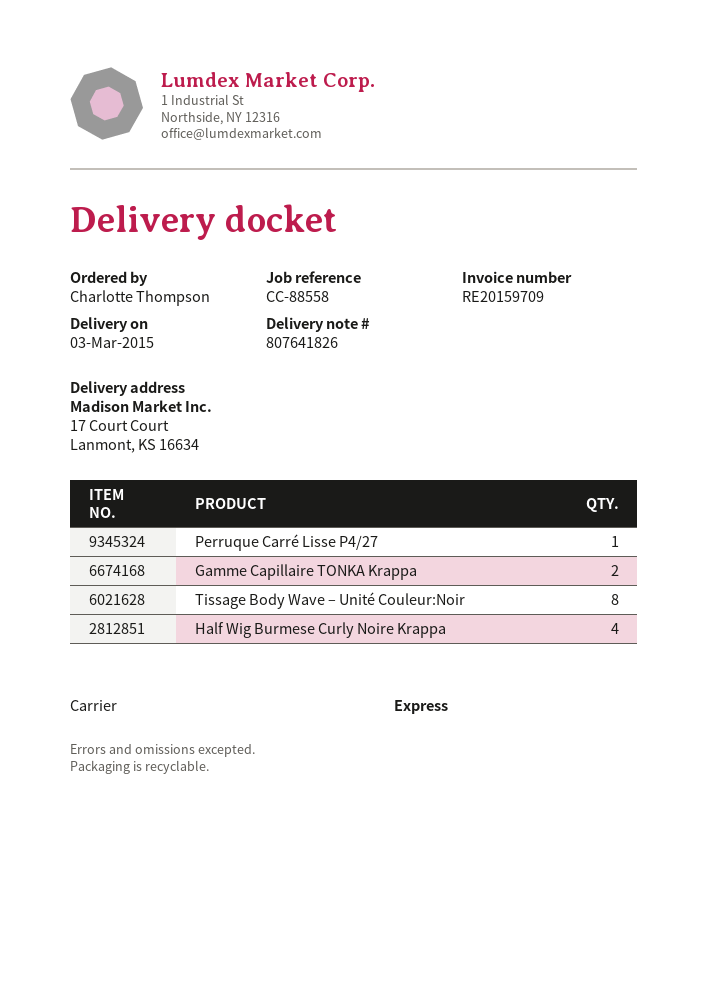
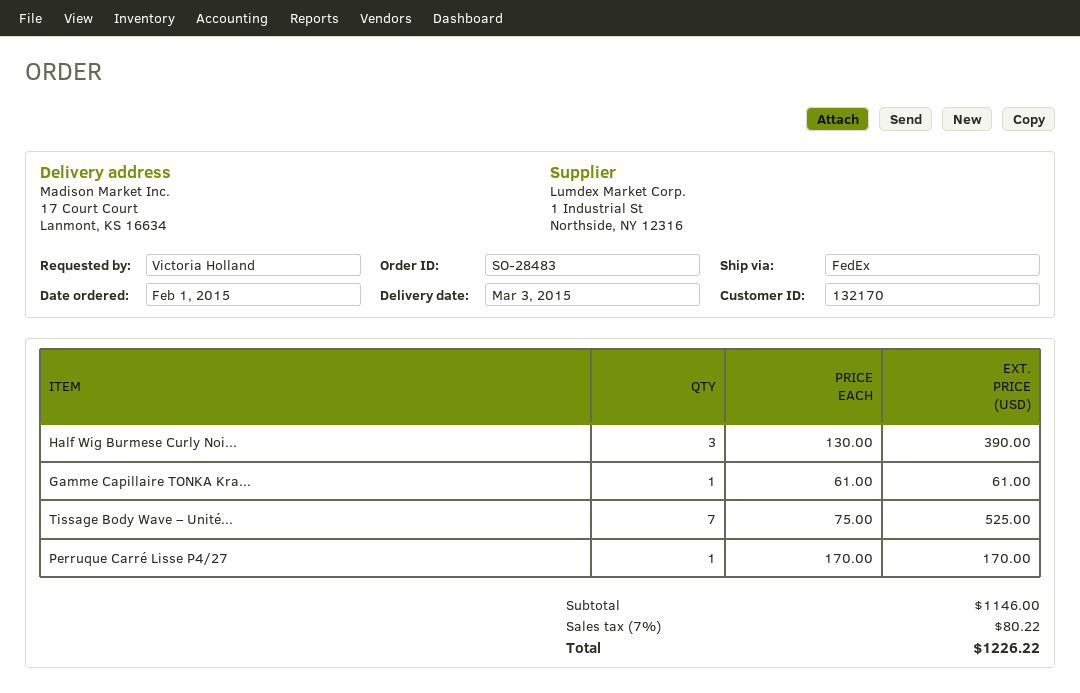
ordered by: Charlotte Thompson -> Victoria Holland
shipping method: express -> FedEx
Gamme Capillaire TONKA Krappa: 2 -> 1
Tissage Body Wave – Unité Couleur:Noir: 8 -> 7
Half Wig Burmese Curly Noire Krappa: 4 -> 3

